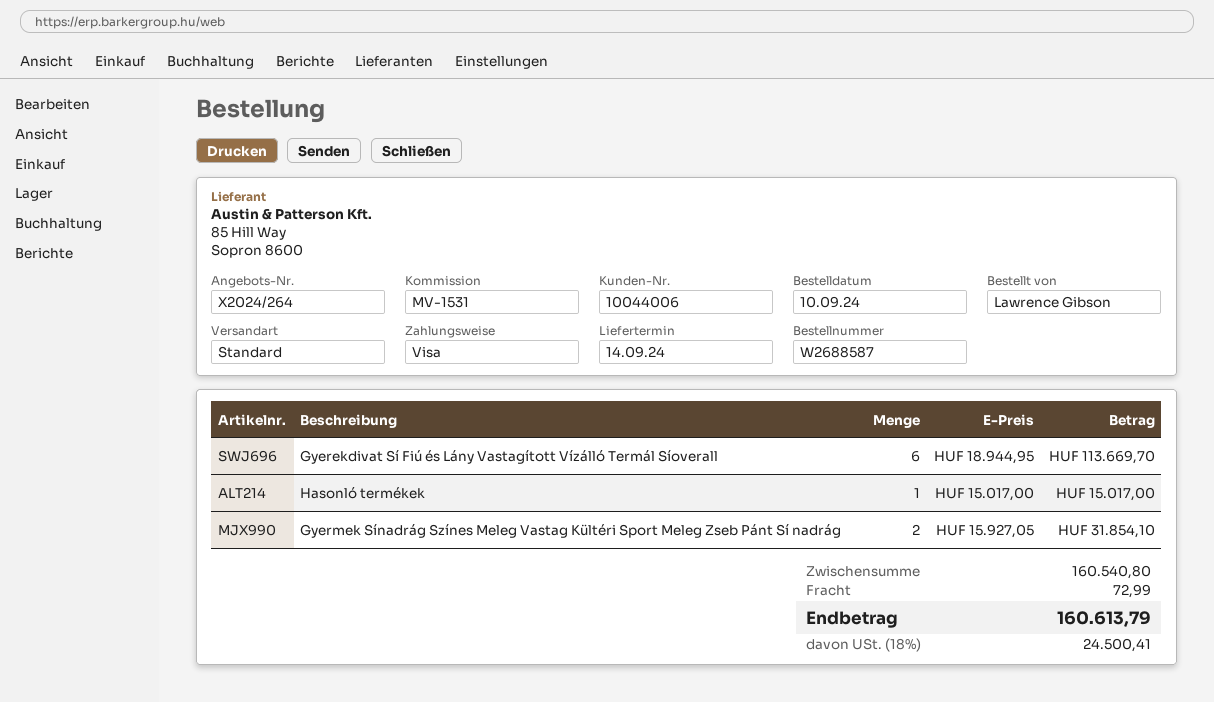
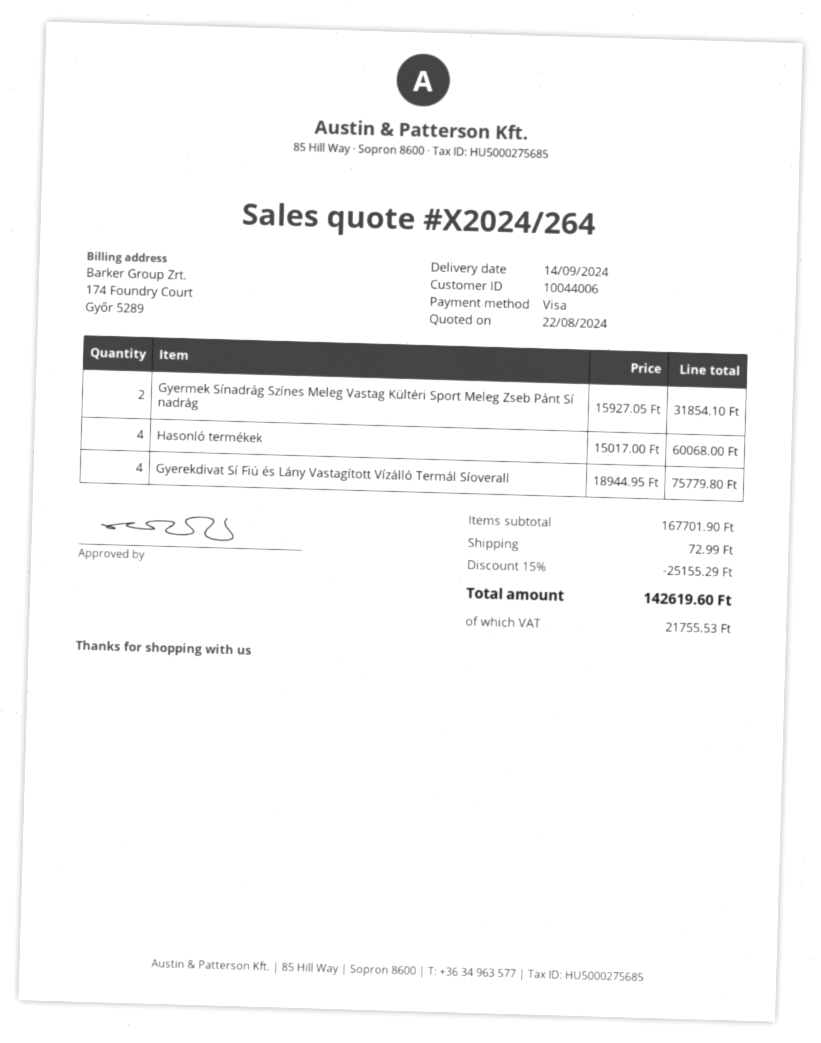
Gyerekdivat Sí Fiú és Lány Vastagított Vízálló Termál Síoverall: 6 x 18944.95 = 113669.70 -> 4 x 18944.95 = 75779.80
Hasonló termékek: 1 x 15017.00 = 15017.00 -> 4 x 15017.00 = 60068.00
subtotal: 160540.80 -> 167701.90
discount: none -> 15% = 25155.29
tax: 24500.41 -> 21755.53
total: 160613.79 -> 142619.60

